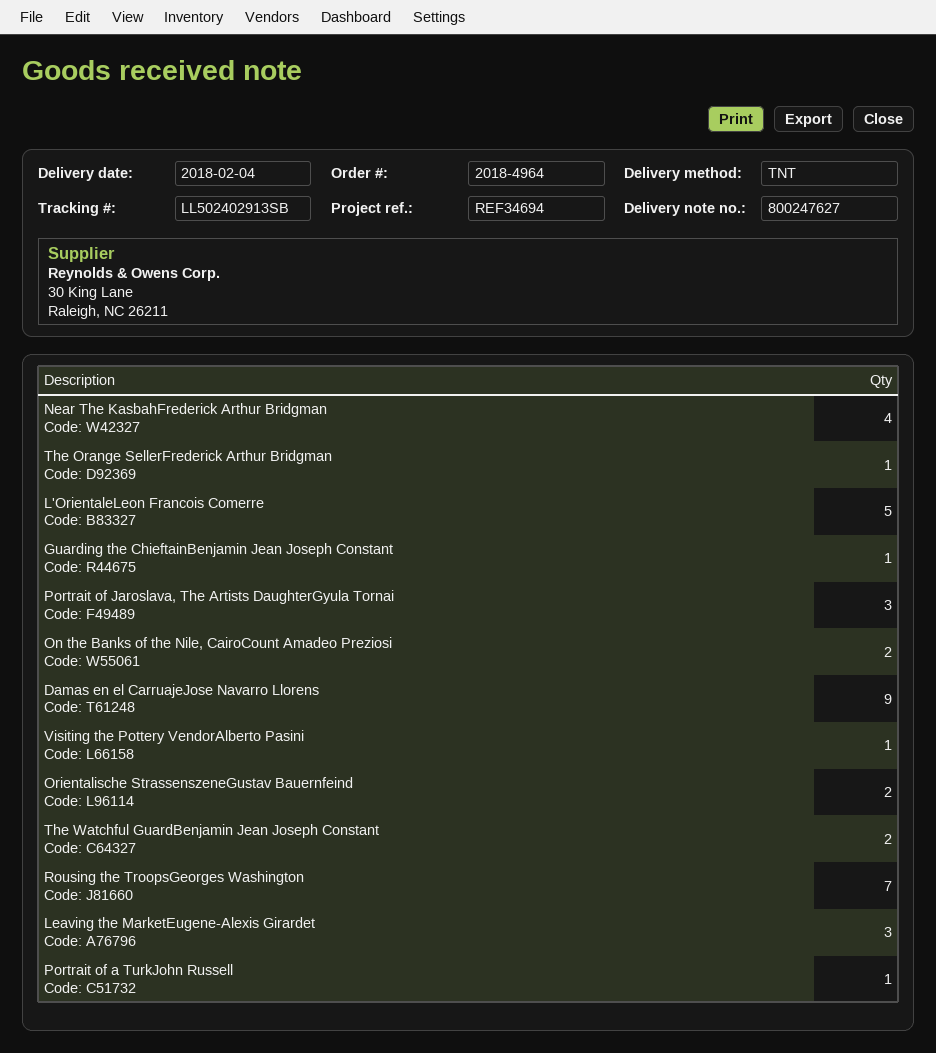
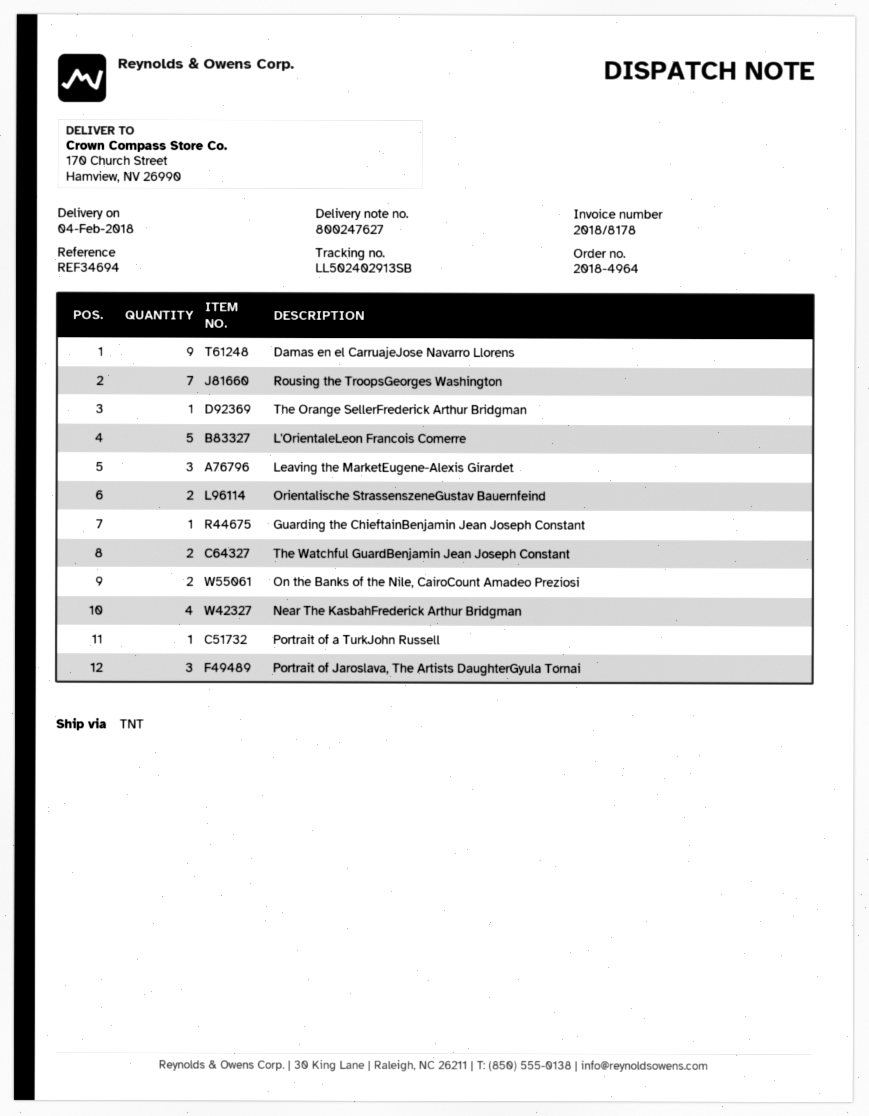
Visiting the Pottery VendorAlberto Pasini: 1 -> none

